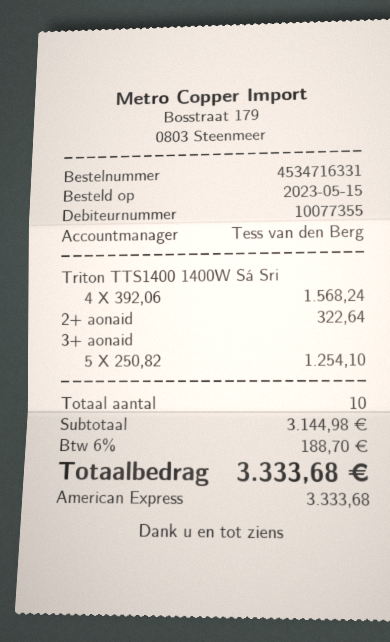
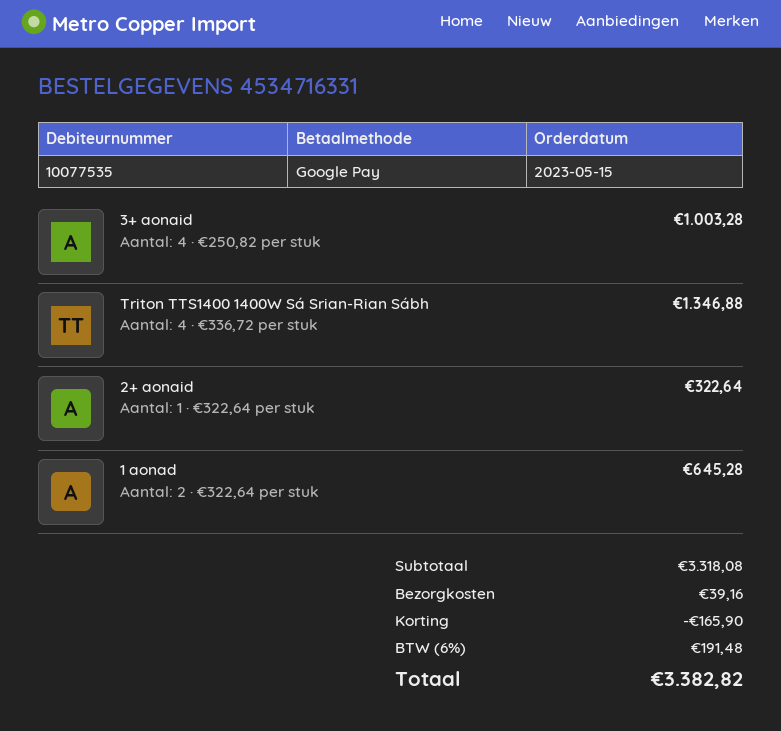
customer number: 10077355 -> 10077535
payment method: American Express -> Google Pay
Triton TTS1400 1400W Sá Sri: 4 x 392.06 = 1568.24 -> 4 x 336.72 = 1346.88
3+ aonaid: 5 x 250.82 = 1254.10 -> 4 x 250.82 = 1003.28
1 aonad: none -> 2 x 322.64 = 645.28
subtotal: 3144.98 -> 3318.08
discount: none -> 165.90
shipping: none -> 39.16
tax: 6% = 188.70 -> 6% = 191.48
total: 3333.68 -> 3382.82

